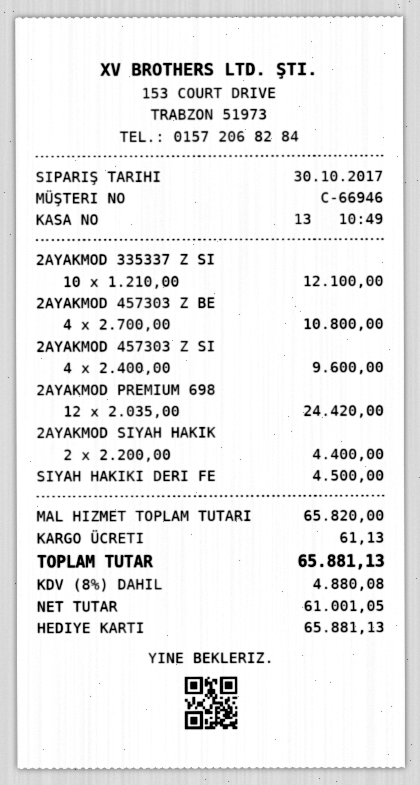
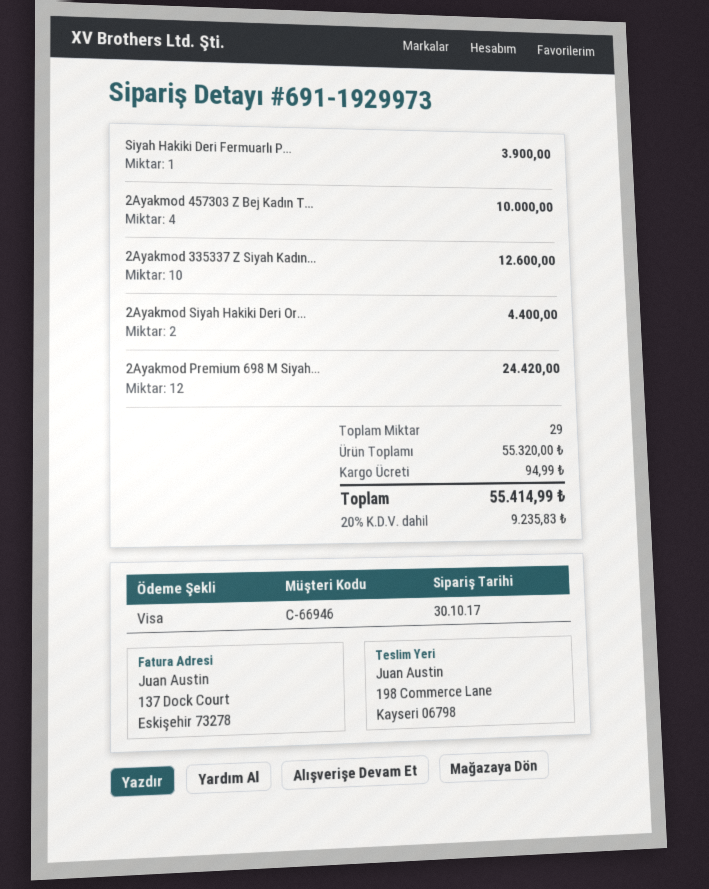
payment method: gift card -> Visa
2AYAKMOD 335337 Z SI: 10 for 12100.00 -> 10 for 12600.00
2AYAKMOD 457303 Z BE: 4 for 10800.00 -> 4 for 10000.00
2AYAKMOD 457303 Z SI: 4 for 9600.00 -> none
SIYAH HAKIKI DERI FE: 1 for 4500.00 -> 1 for 3900.00
subtotal: 65820.00 -> 55320.00
shipping: 61.13 -> 94.99
tax: 8% = 4880.08 -> 20% = 9235.83
total: 65881.13 -> 55414.99

